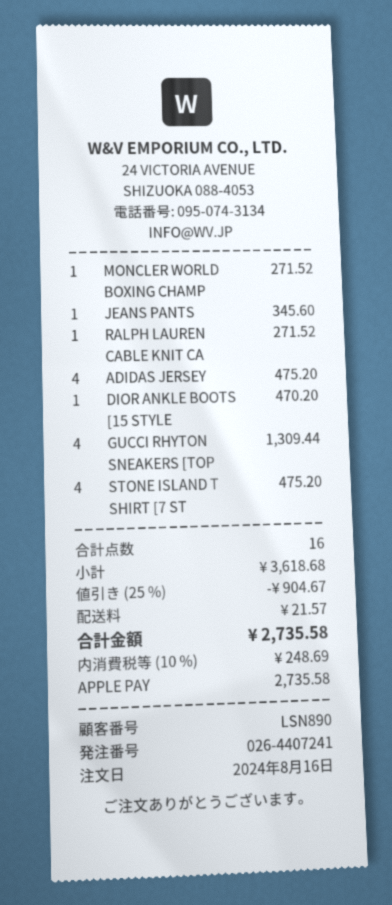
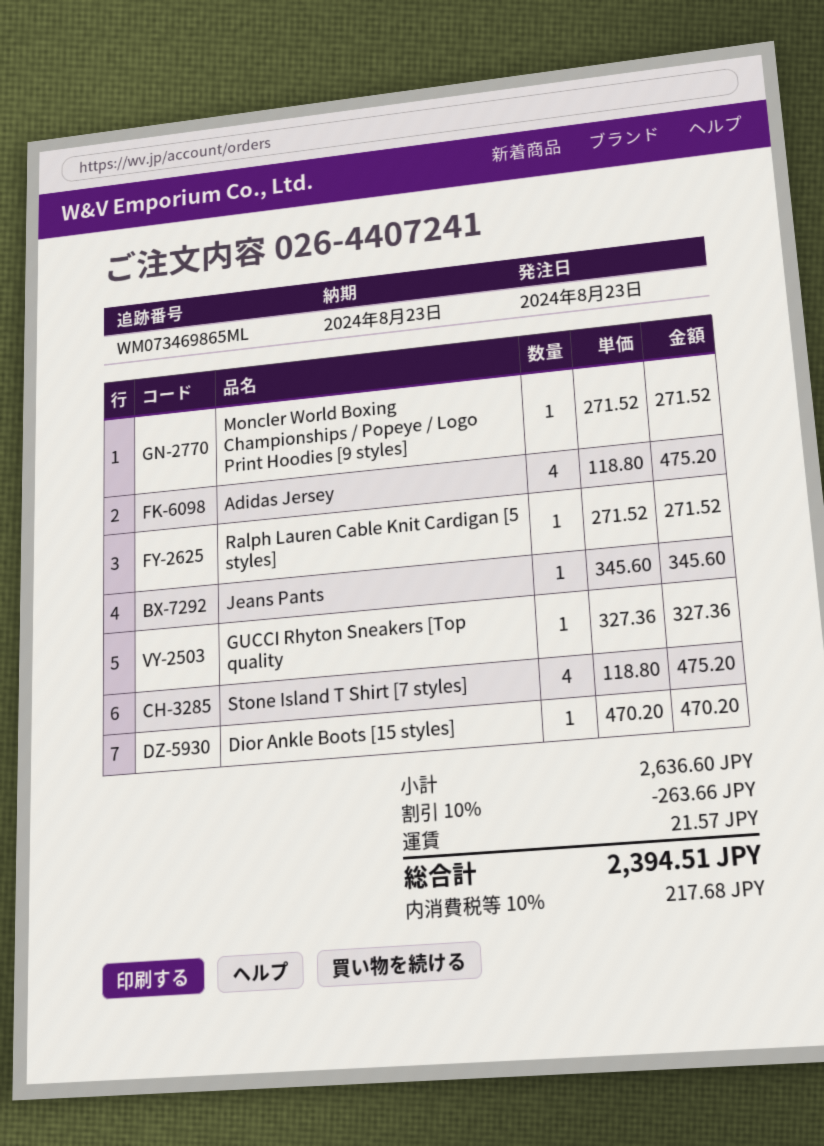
order date: 2024-08-16 -> 2024-08-23
GUCCI RHYTON SNEAKERS [TOP: 4 for 1309.44 -> 1 for 327.36
subtotal: 3618.68 -> 2636.60
discount: 25% = 904.67 -> 10% = 263.66
tax: 10% = 248.69 -> 10% = 217.68
total: 2735.58 -> 2394.51

